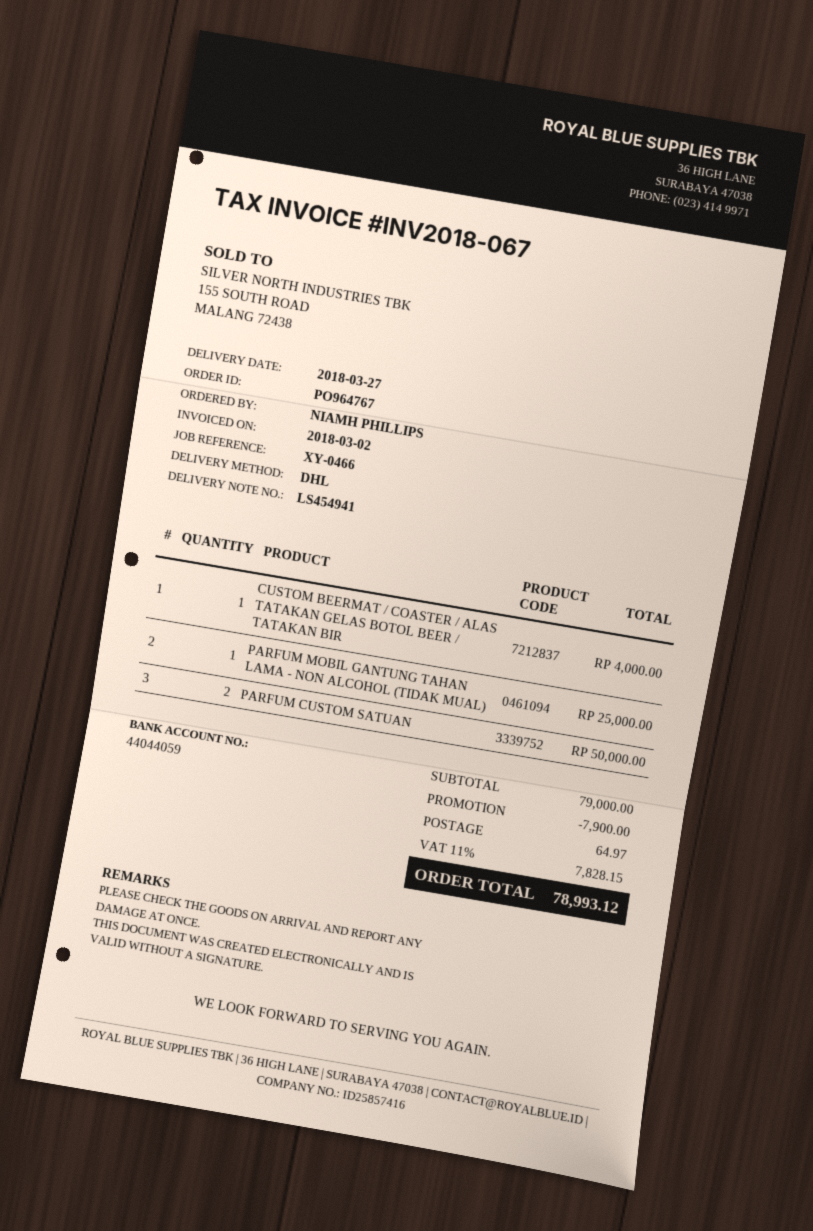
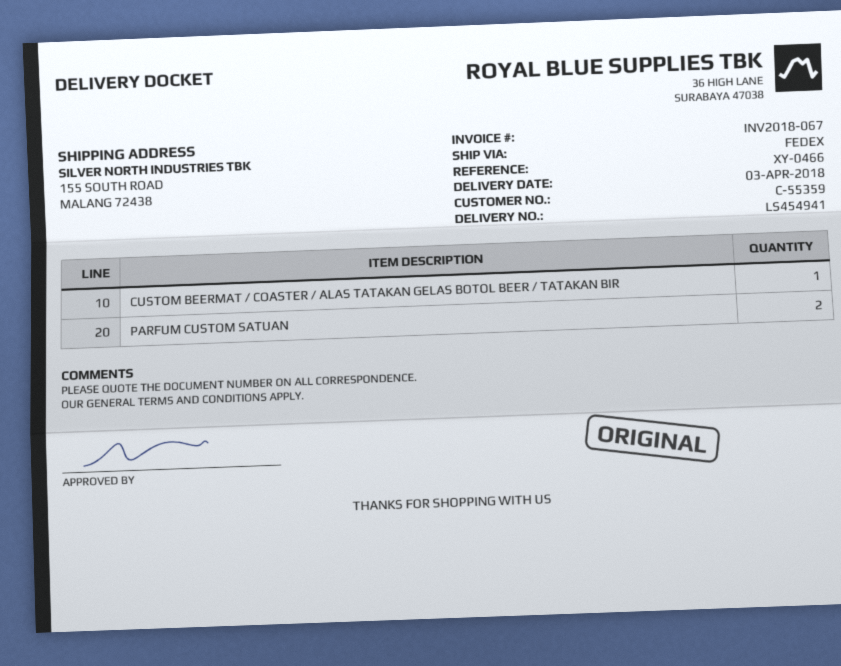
delivery date: 2018-03-27 -> 2018-04-03
shipping method: DHL -> FedEx
PARFUM MOBIL GANTUNG TAHAN LAMA - NON ALCOHOL (TIDAK MUAL): 1 -> none

